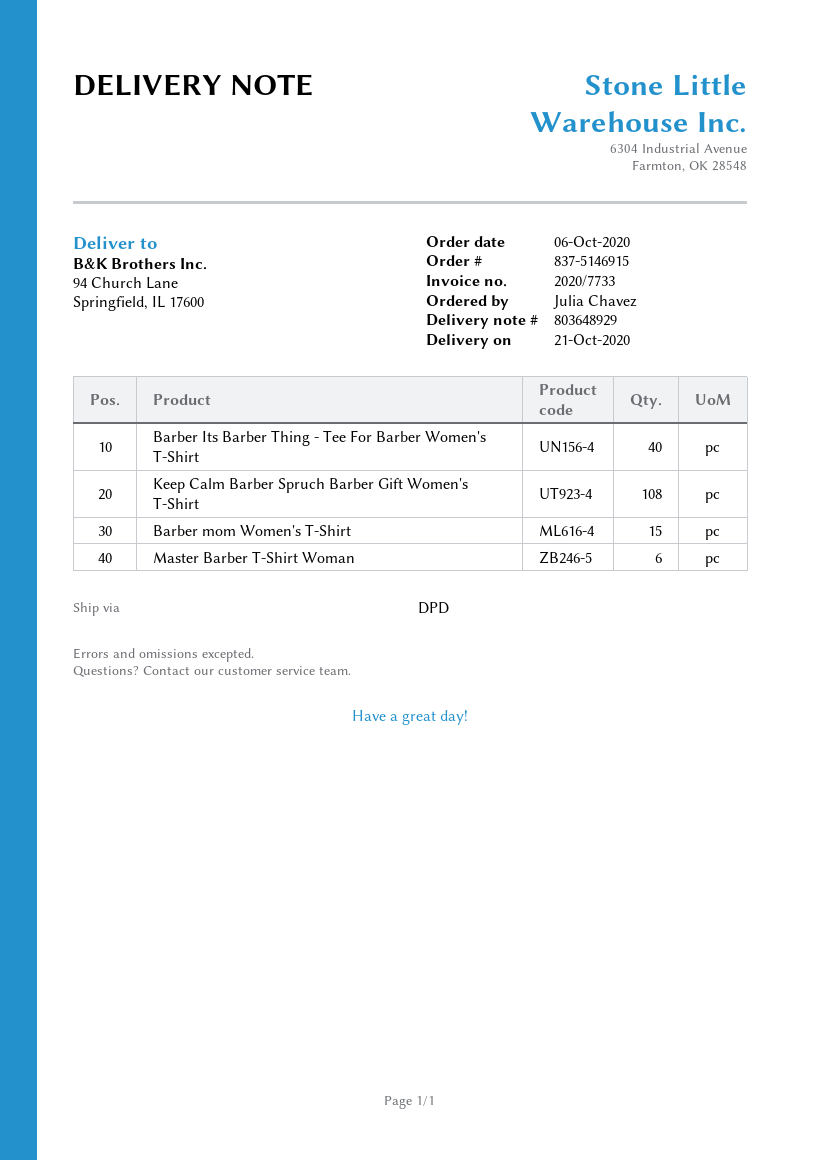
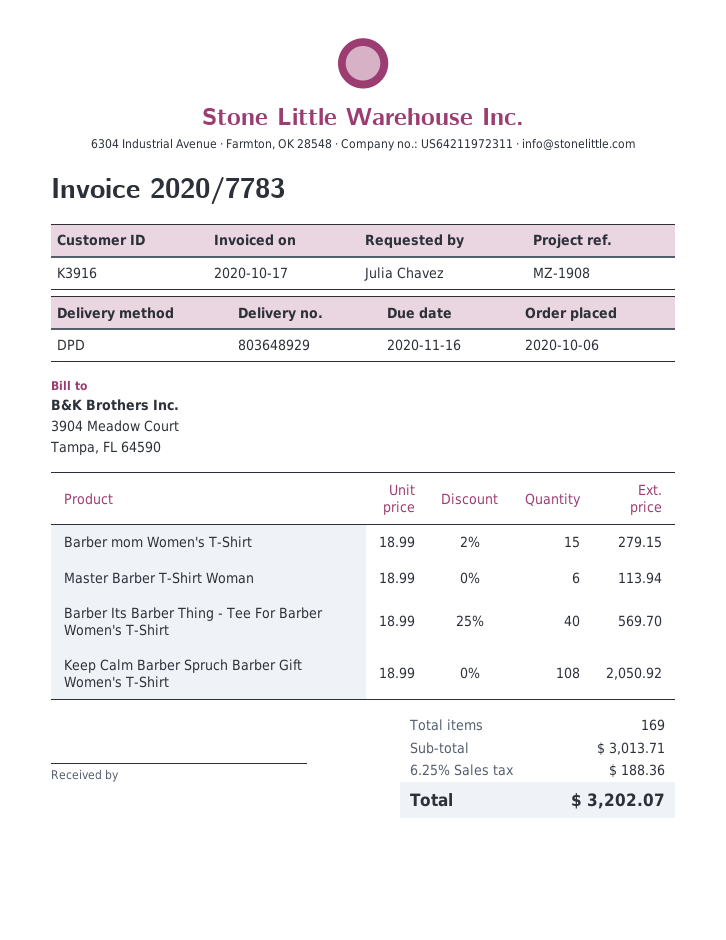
invoice number: 2020/7733 -> 2020/7783

